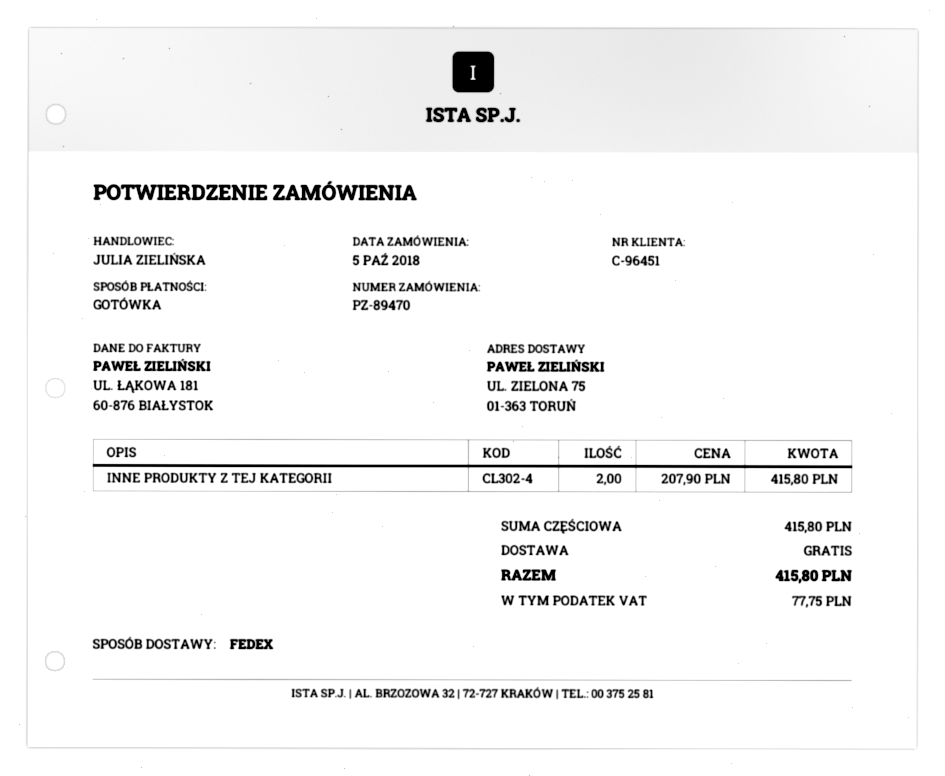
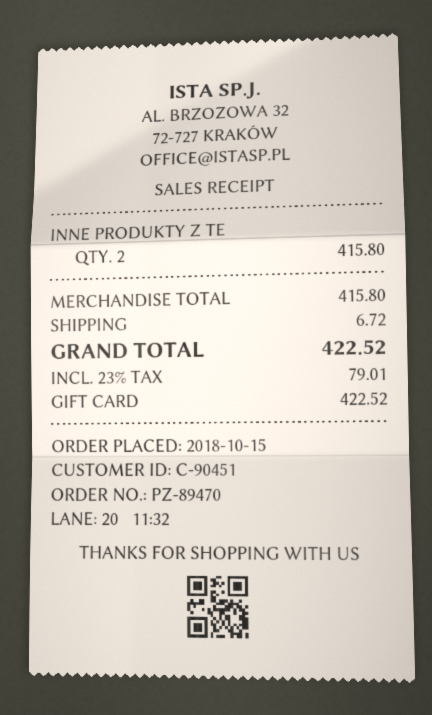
order date: 2018-10-05 -> 2018-10-15
customer number: C-96451 -> C-90451
payment method: cash -> gift card
shipping: 0.00 -> 6.72
tax: 77.75 -> 79.01
total: 415.80 -> 422.52

